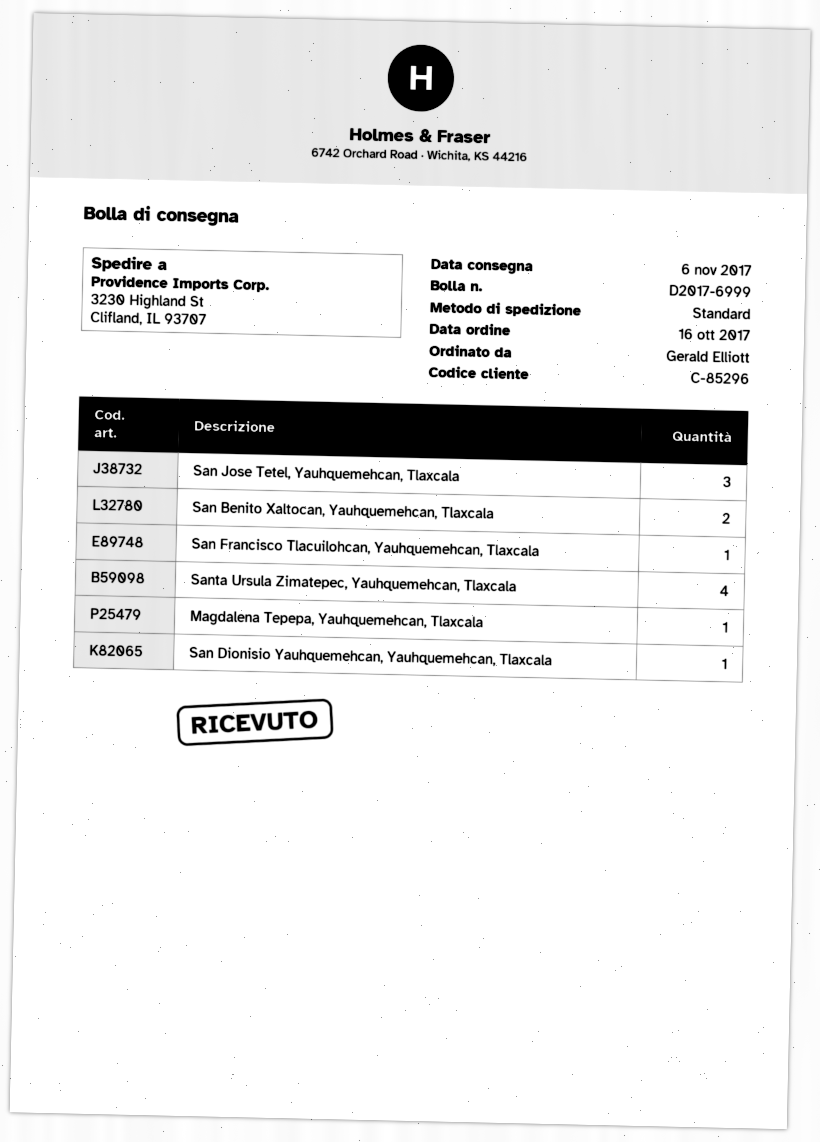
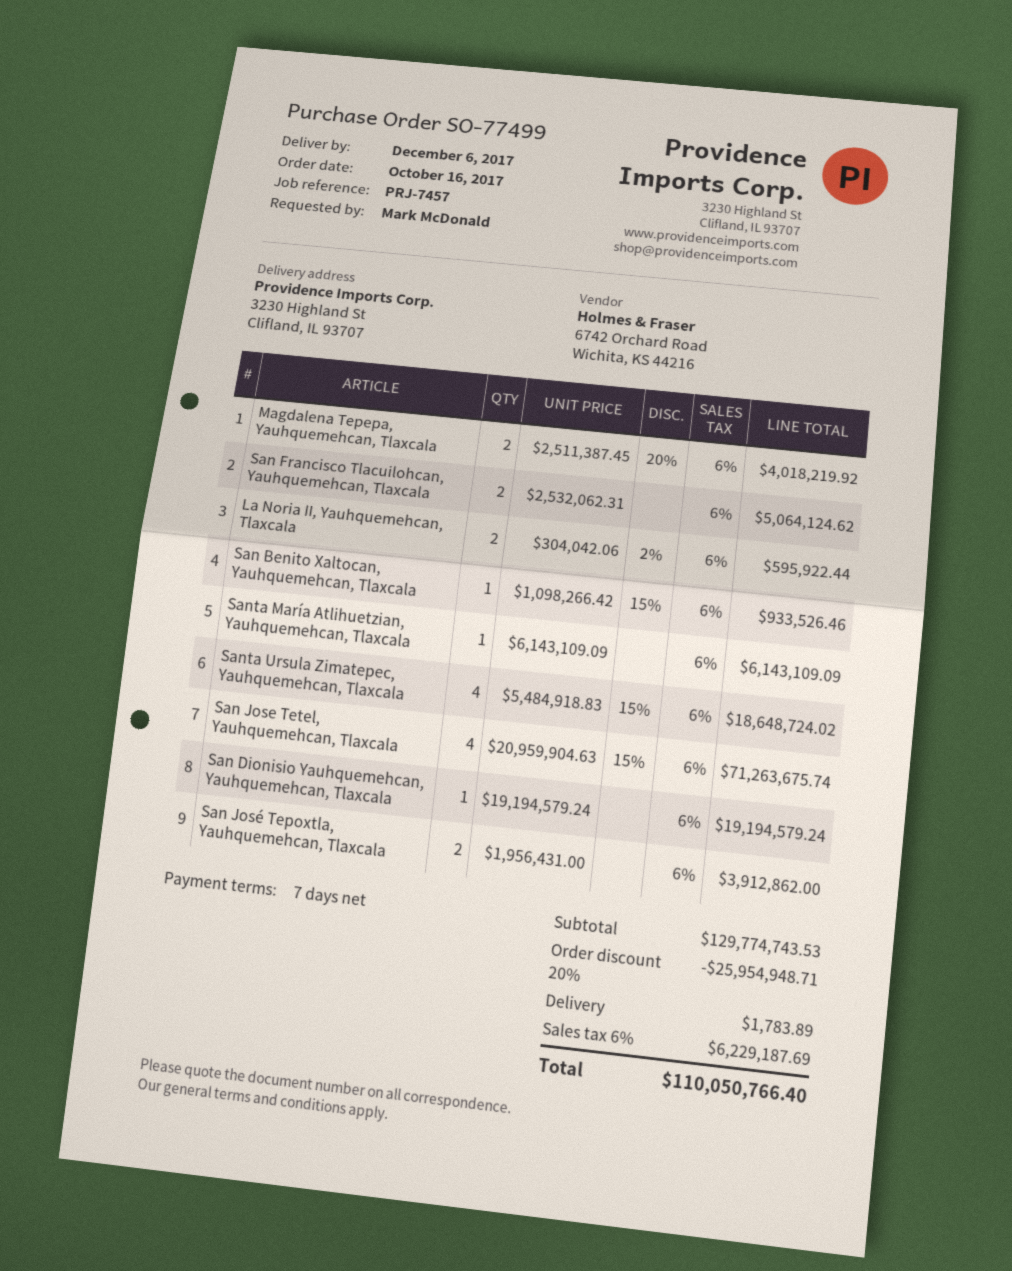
delivery date: 2017-11-06 -> 2017-12-06
ordered by: Gerald Elliott -> Mark McDonald
San Jose Tetel, Yauhquemehcan, Tlaxcala: 3 -> 4
San Benito Xaltocan, Yauhquemehcan, Tlaxcala: 2 -> 1
San Francisco Tlacuilohcan, Yauhquemehcan, Tlaxcala: 1 -> 2
Magdalena Tepepa, Yauhquemehcan, Tlaxcala: 1 -> 2
La Noria II, Yauhquemehcan, Tlaxcala: none -> 2
Santa María Atlihuetzian, Yauhquemehcan, Tlaxcala: none -> 1
San José Tepoxtla, Yauhquemehcan, Tlaxcala: none -> 2

